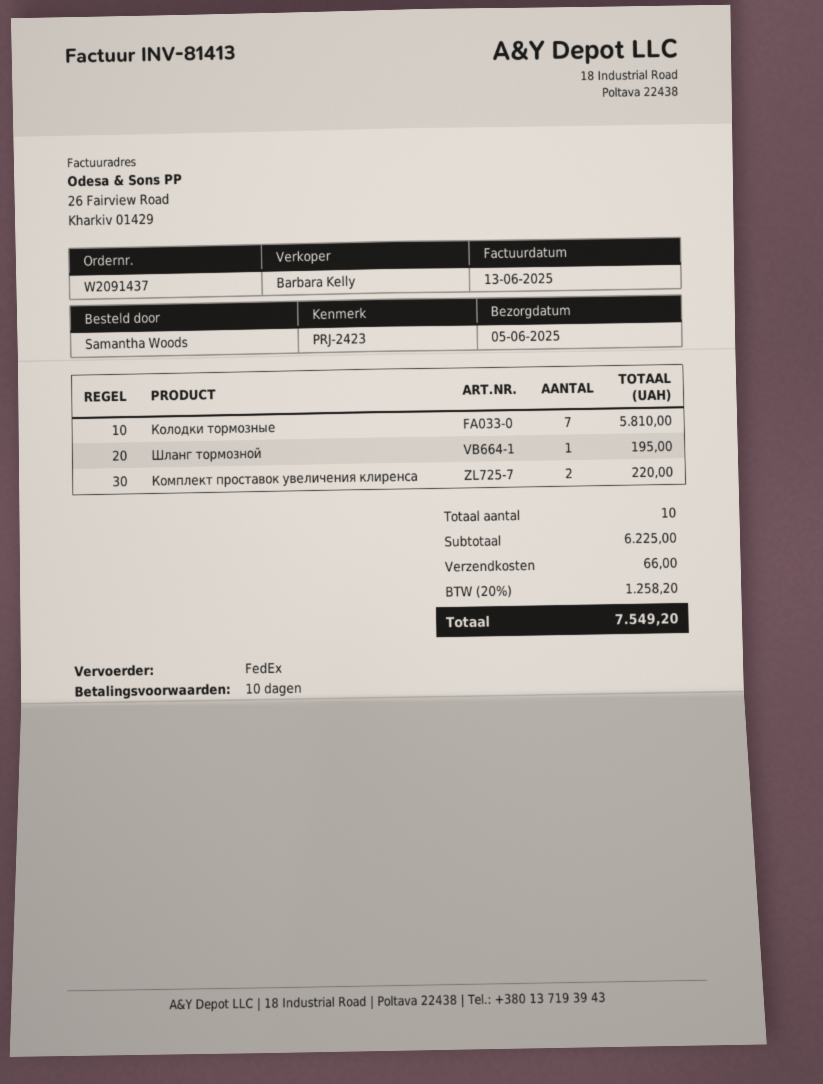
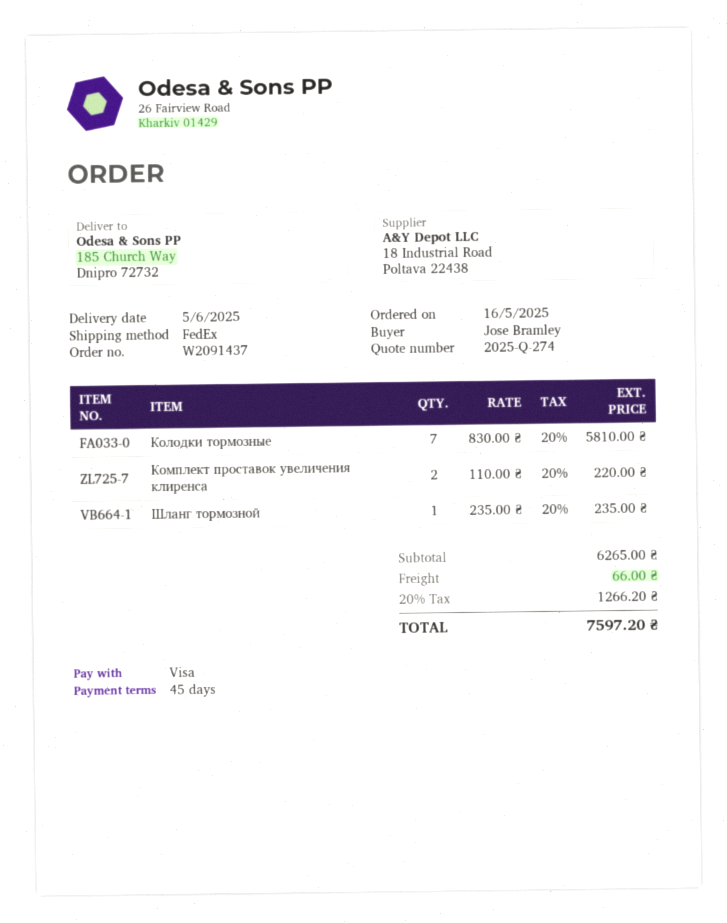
payment terms: 10 days -> 45 days
ordered by: Samantha Woods -> Jose Bramley
Шланг тормозной: 1 for 195.00 -> 1 for 235.00
subtotal: 6225.00 -> 6265.00
tax: 20% = 1258.20 -> 20% = 1266.20
total: 7549.20 -> 7597.20

